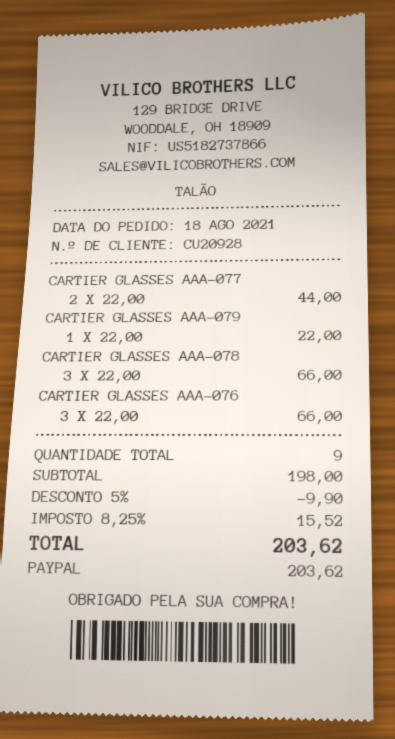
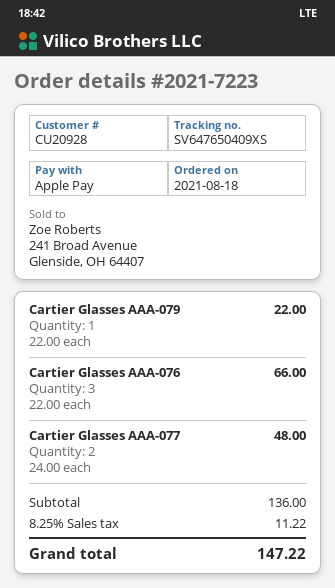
payment method: PayPal -> Apple Pay
CARTIER GLASSES AAA-077: 2 x 22.00 = 44.00 -> 2 x 24.00 = 48.00
CARTIER GLASSES AAA-078: 3 x 22.00 = 66.00 -> none
subtotal: 198.00 -> 136.00
discount: 5% = 9.90 -> none
tax: 8.25% = 15.52 -> 8.25% = 11.22
total: 203.62 -> 147.22

